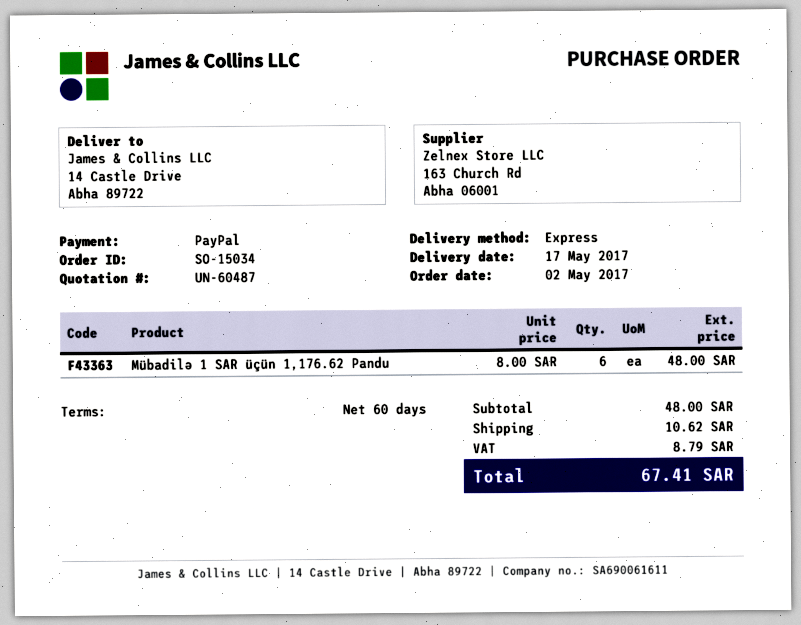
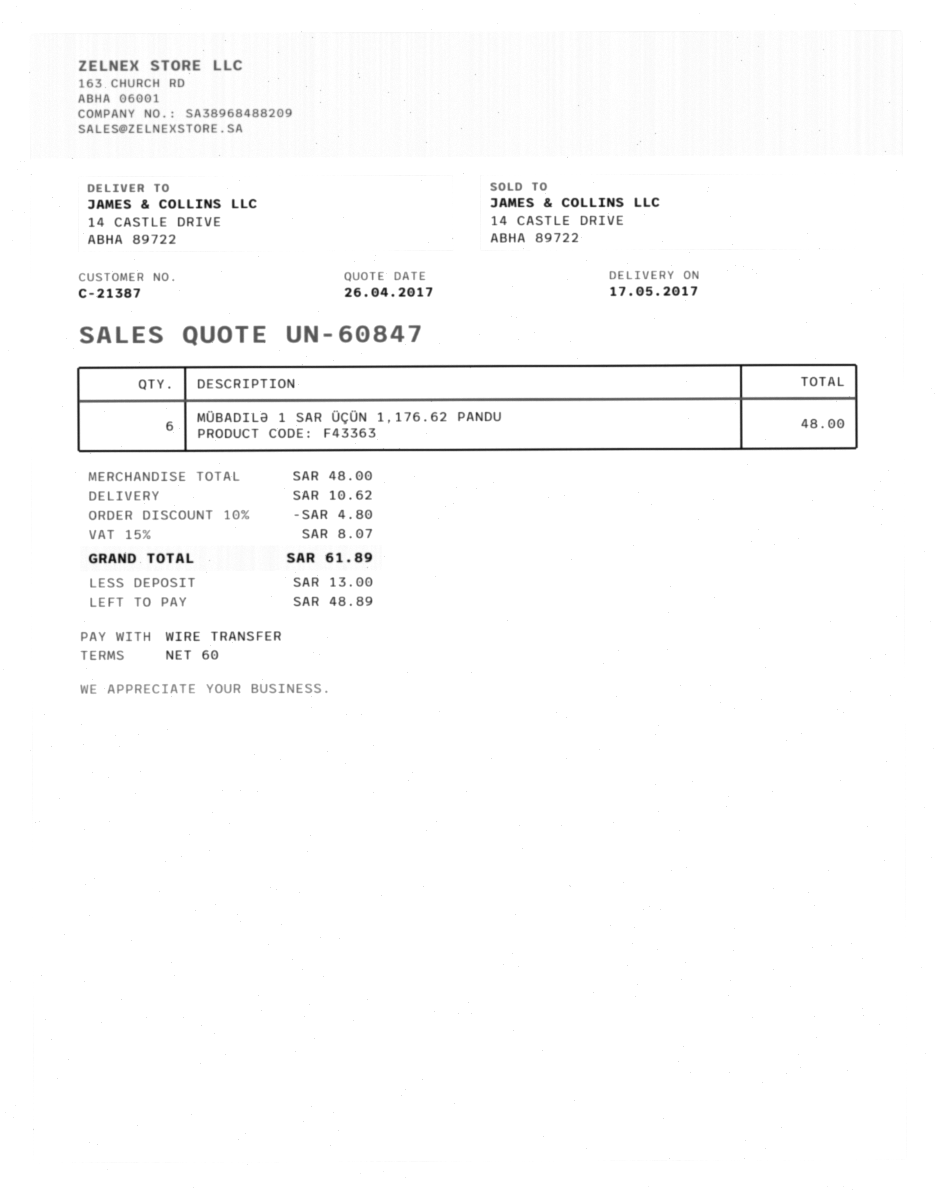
quote number: UN-60487 -> UN-60847
payment method: PayPal -> bank transfer
discount: none -> 10% = 4.80
tax: 8.79 -> 8.07
total: 67.41 -> 61.89

